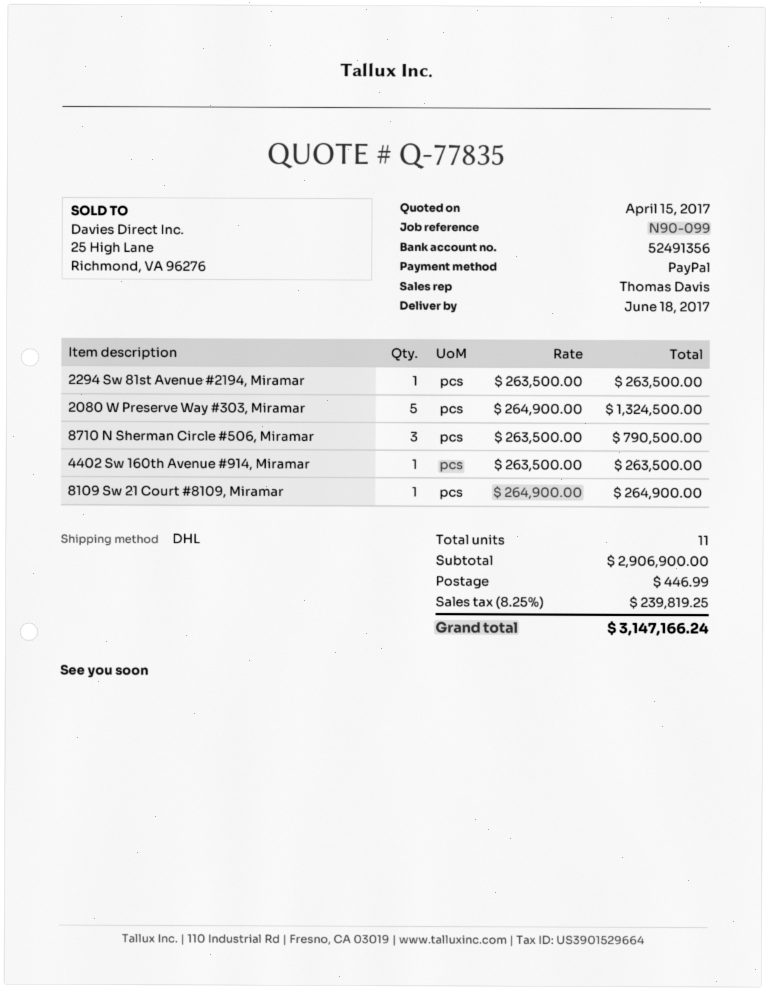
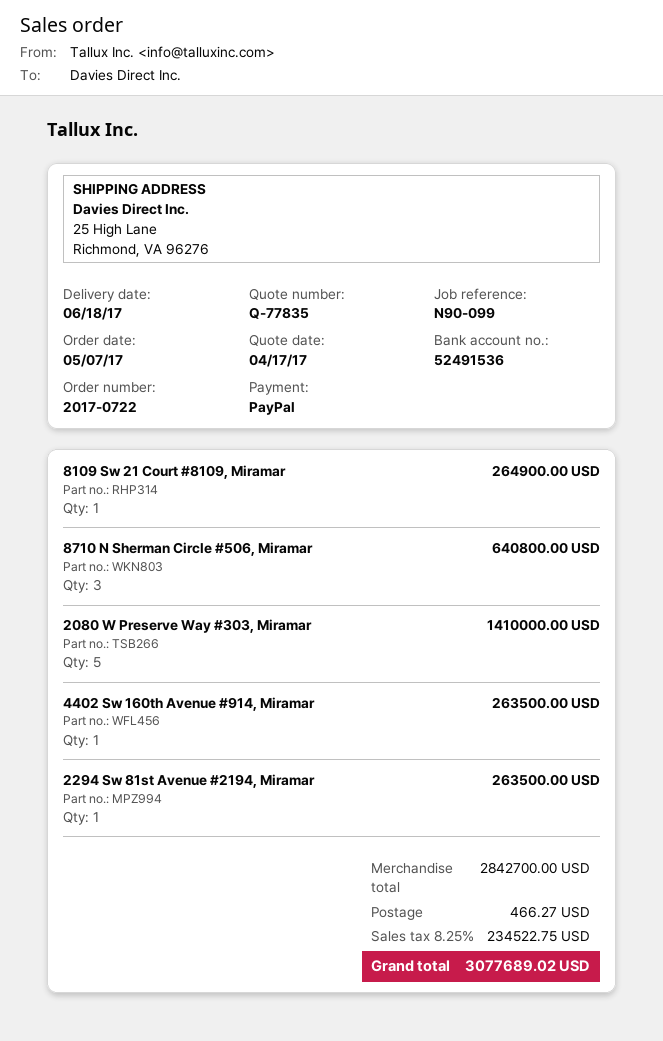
quote date: 2017-04-15 -> 2017-04-17
bank account: 52491356 -> 52491536
2080 W Preserve Way #303, Miramar: 5 for 1324500.00 -> 5 for 1410000.00
8710 N Sherman Circle #506, Miramar: 3 for 790500.00 -> 3 for 640800.00
subtotal: 2906900.00 -> 2842700.00
shipping: 446.99 -> 466.27
tax: 8.25% = 239819.25 -> 8.25% = 234522.75
total: 3147166.24 -> 3077689.02

